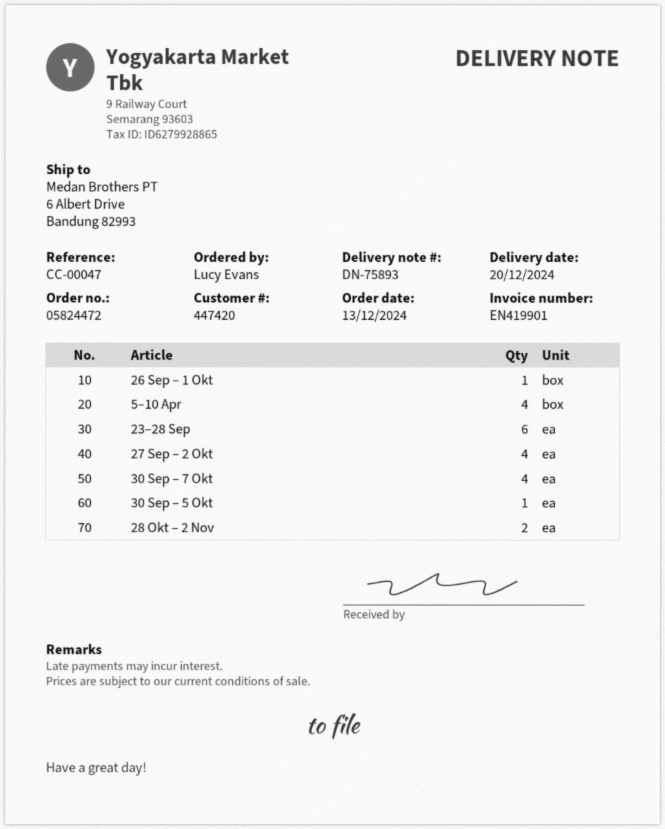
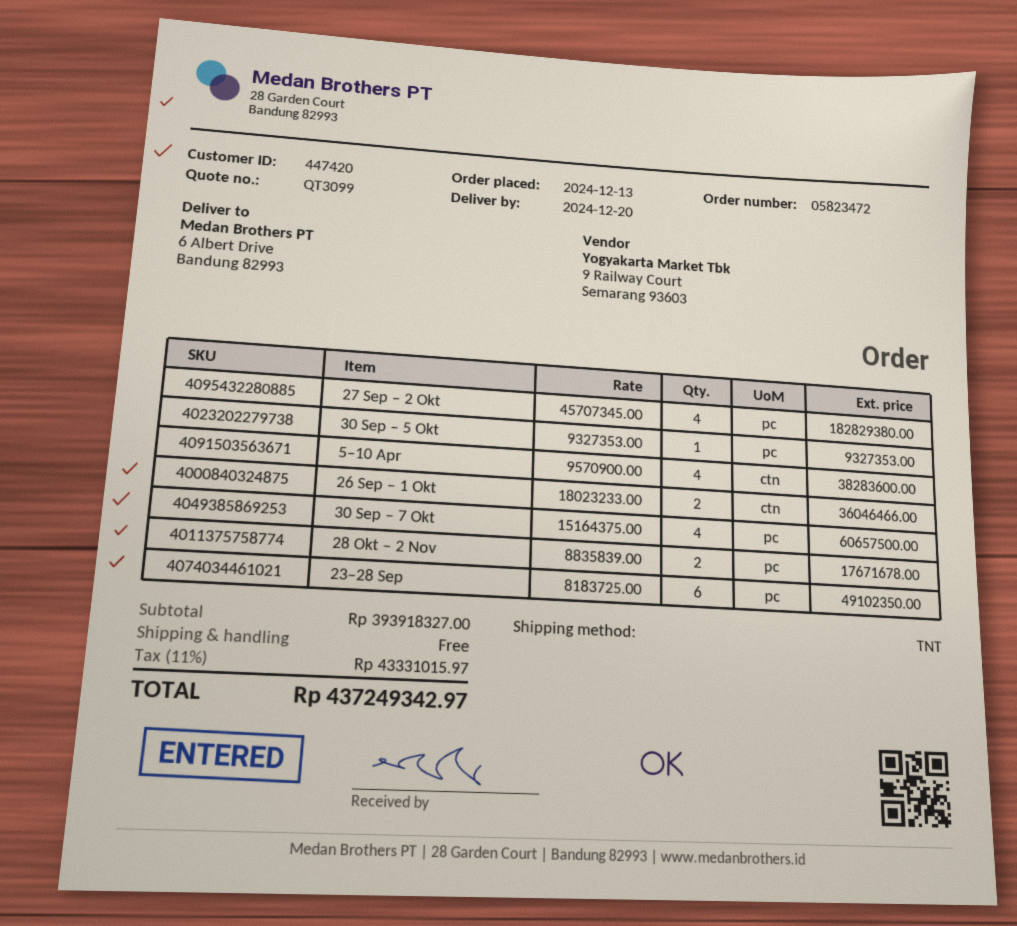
order number: 05824472 -> 05823472
26 Sep – 1 Okt: 1 -> 2

